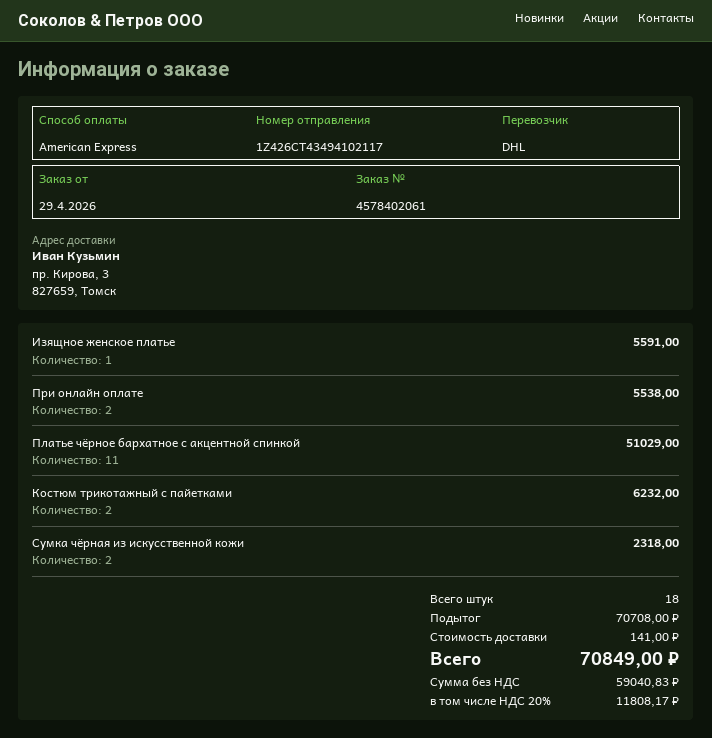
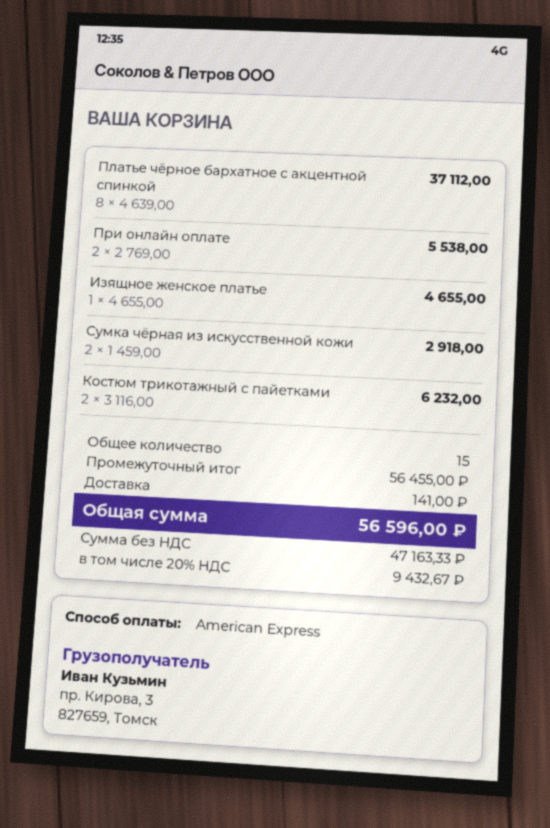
Изящное женское платье: 1 for 5591.00 -> 1 for 4655.00
Платье чёрное бархатное с акцентной спинкой: 11 for 51029.00 -> 8 for 37112.00
Сумка чёрная из искусственной кожи: 2 for 2318.00 -> 2 for 2918.00
total quantity: 18 -> 15
subtotal: 70708.00 -> 56455.00
net: 59040.83 -> 47163.33
tax: 20% = 11808.17 -> 20% = 9432.67
total: 70849.00 -> 56596.00

